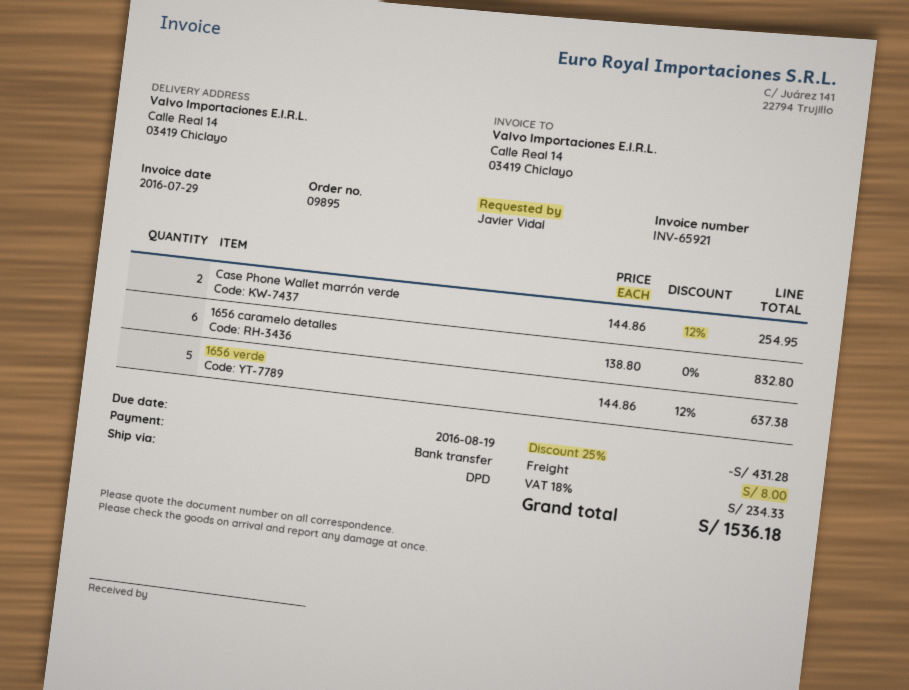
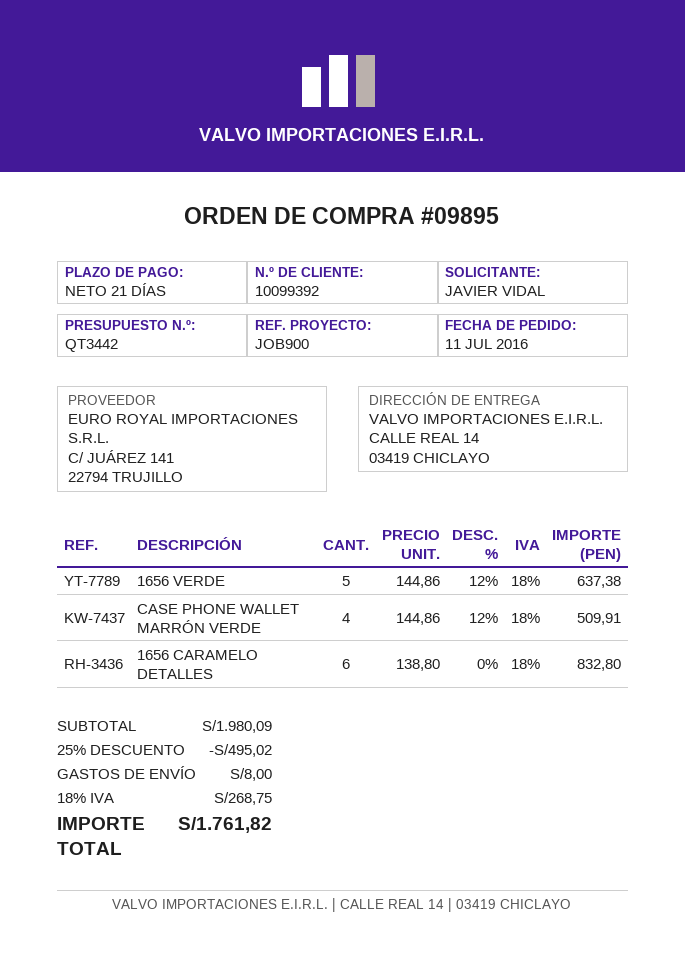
Case Phone Wallet marrón verde: 2 x 144.86 - 12% = 254.95 -> 4 x 144.86 - 12% = 509.91
discount: 25% = 431.28 -> 25% = 495.02
tax: 18% = 234.33 -> 18% = 268.75
total: 1536.18 -> 1761.82

